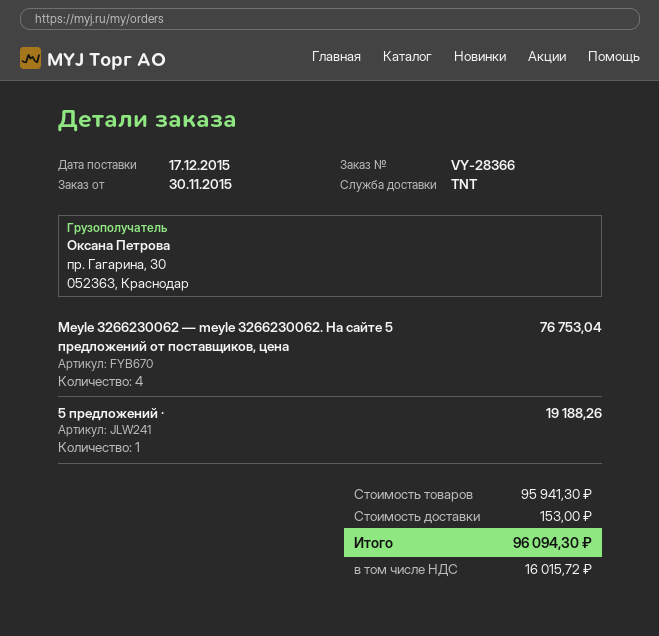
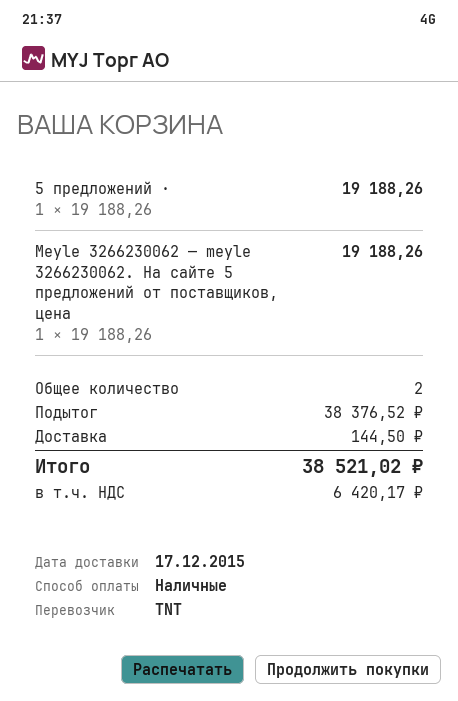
Meyle 3266230062 — meyle 3266230062. На сайте 5 предложений от поставщиков, цена: 4 for 76753.04 -> 1 for 19188.26
subtotal: 95941.30 -> 38376.52
shipping: 153.00 -> 144.50
tax: 16015.72 -> 6420.17
total: 96094.30 -> 38521.02

